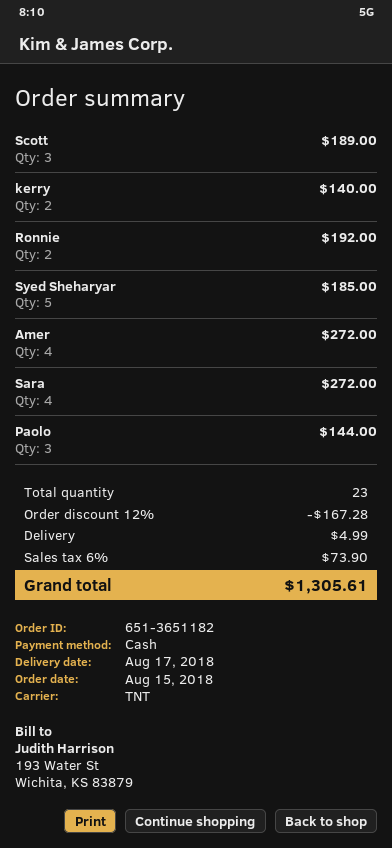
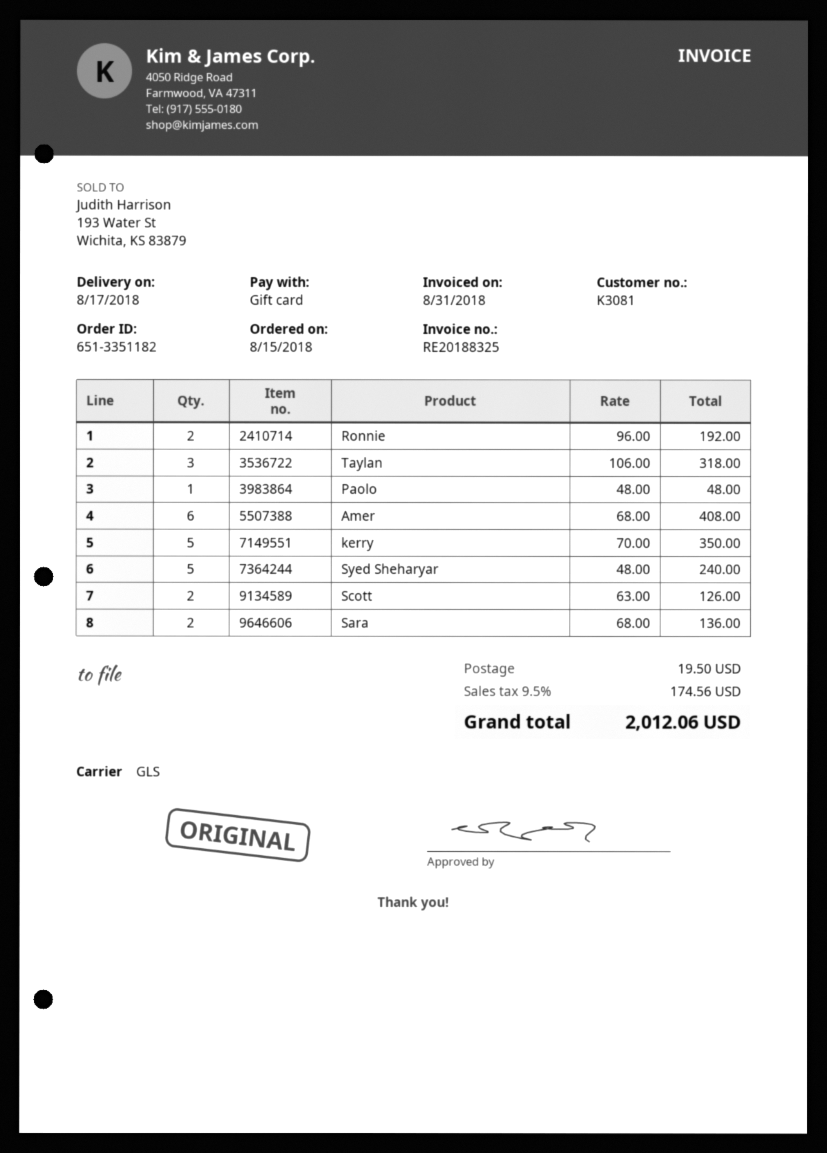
order number: 651-3651182 -> 651-3351182
payment method: cash -> gift card
shipping method: TNT -> GLS
Scott: 3 for 189.00 -> 2 for 126.00
kerry: 2 for 140.00 -> 5 for 350.00
Syed Sheharyar: 5 for 185.00 -> 5 for 240.00
Amer: 4 for 272.00 -> 6 for 408.00
Sara: 4 for 272.00 -> 2 for 136.00
Paolo: 3 for 144.00 -> 1 for 48.00
Taylan: none -> 3 for 318.00
discount: 12% = 167.28 -> none
shipping: 4.99 -> 19.50
tax: 6% = 73.90 -> 9.5% = 174.56
total: 1305.61 -> 2012.06

